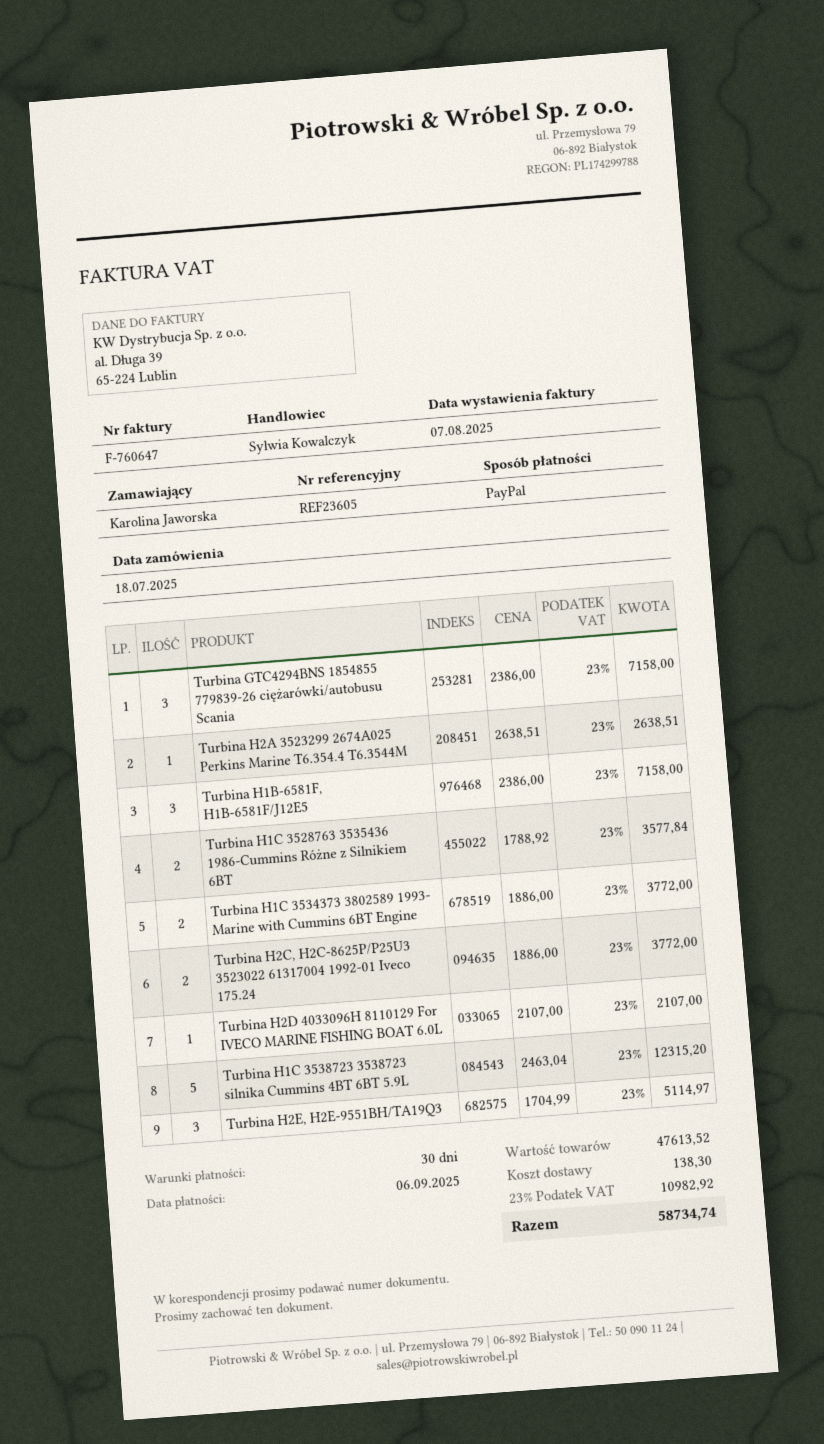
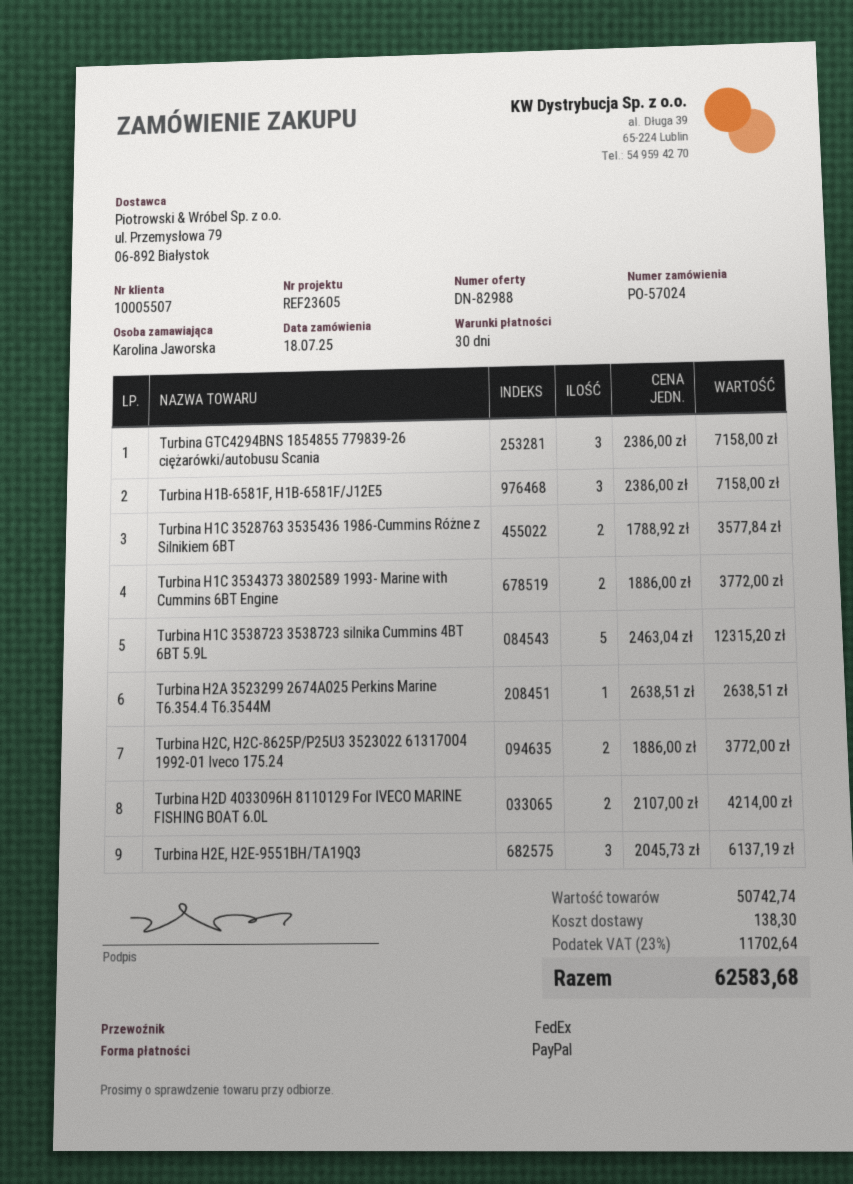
Turbina H2D 4033096H 8110129 For IVECO MARINE FISHING BOAT 6.0L: 1 x 2107.00 = 2107.00 -> 2 x 2107.00 = 4214.00
Turbina H2E, H2E-9551BH/TA19Q3: 3 x 1704.99 = 5114.97 -> 3 x 2045.73 = 6137.19
subtotal: 47613.52 -> 50742.74
tax: 23% = 10982.92 -> 23% = 11702.64
total: 58734.74 -> 62583.68

